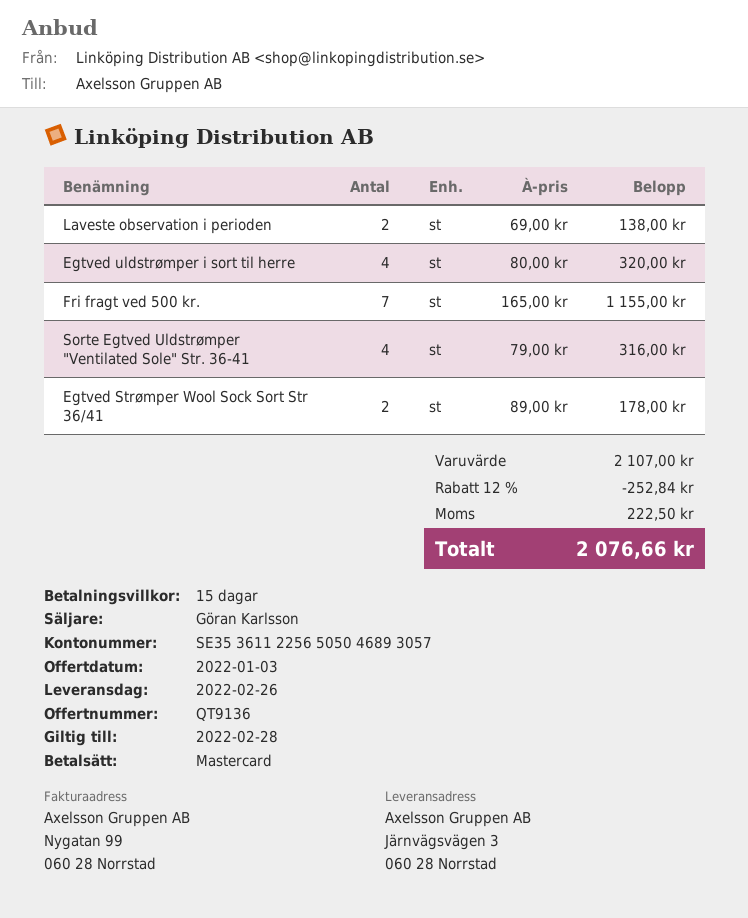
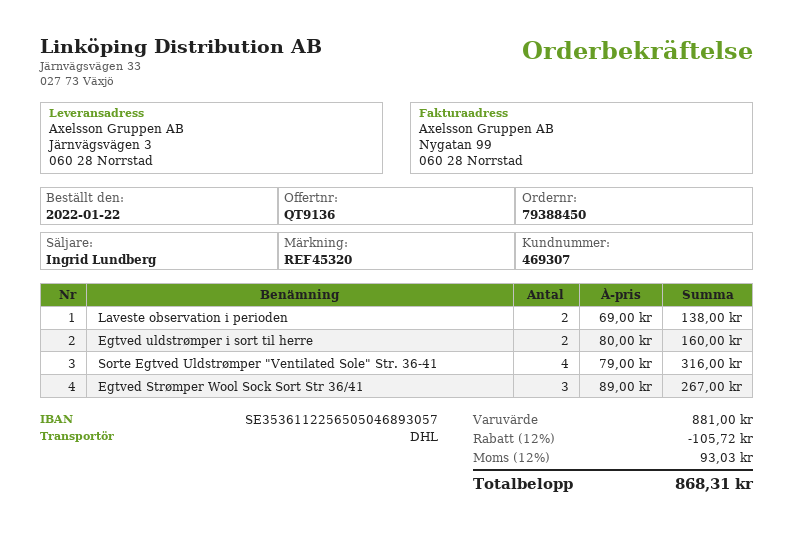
sales rep: Göran Karlsson -> Ingrid Lundberg
Egtved uldstrømper i sort til herre: 4 x 80.00 = 320.00 -> 2 x 80.00 = 160.00
Fri fragt ved 500 kr.: 7 x 165.00 = 1155.00 -> none
Egtved Strømper Wool Sock Sort Str 36/41: 2 x 89.00 = 178.00 -> 3 x 89.00 = 267.00
subtotal: 2107.00 -> 881.00
discount: 12% = 252.84 -> 12% = 105.72
tax: 222.50 -> 93.03
total: 2076.66 -> 868.31

